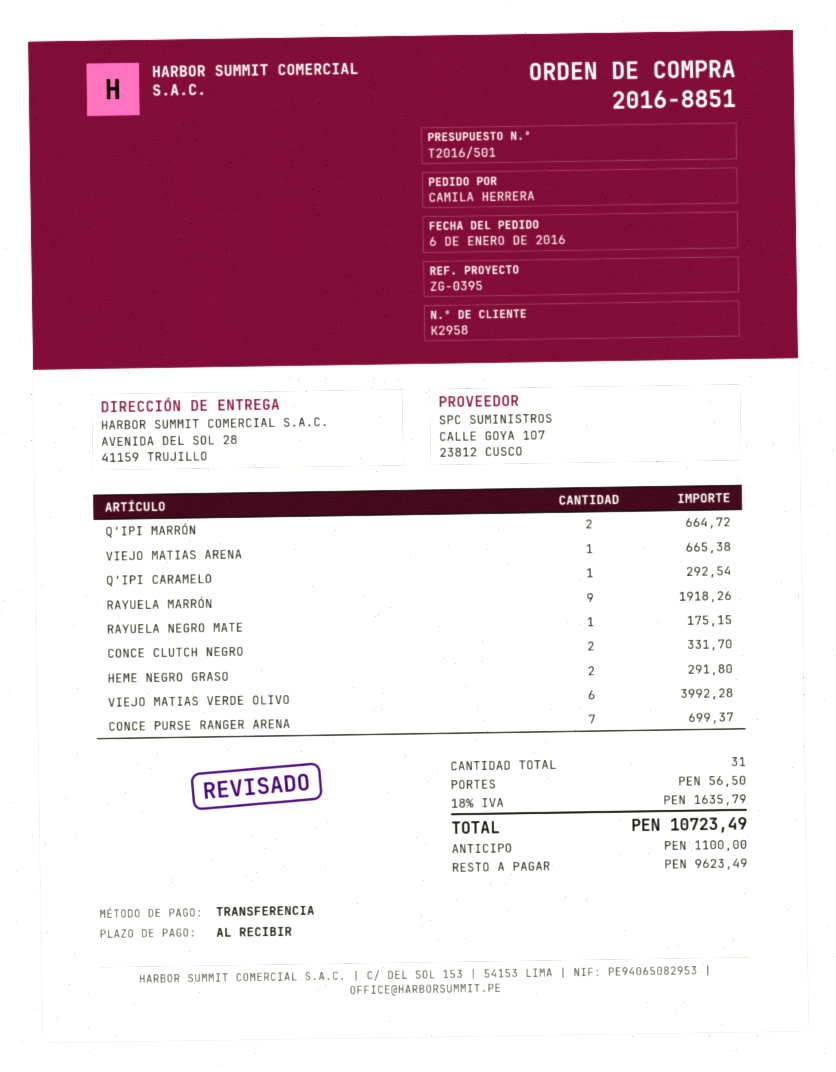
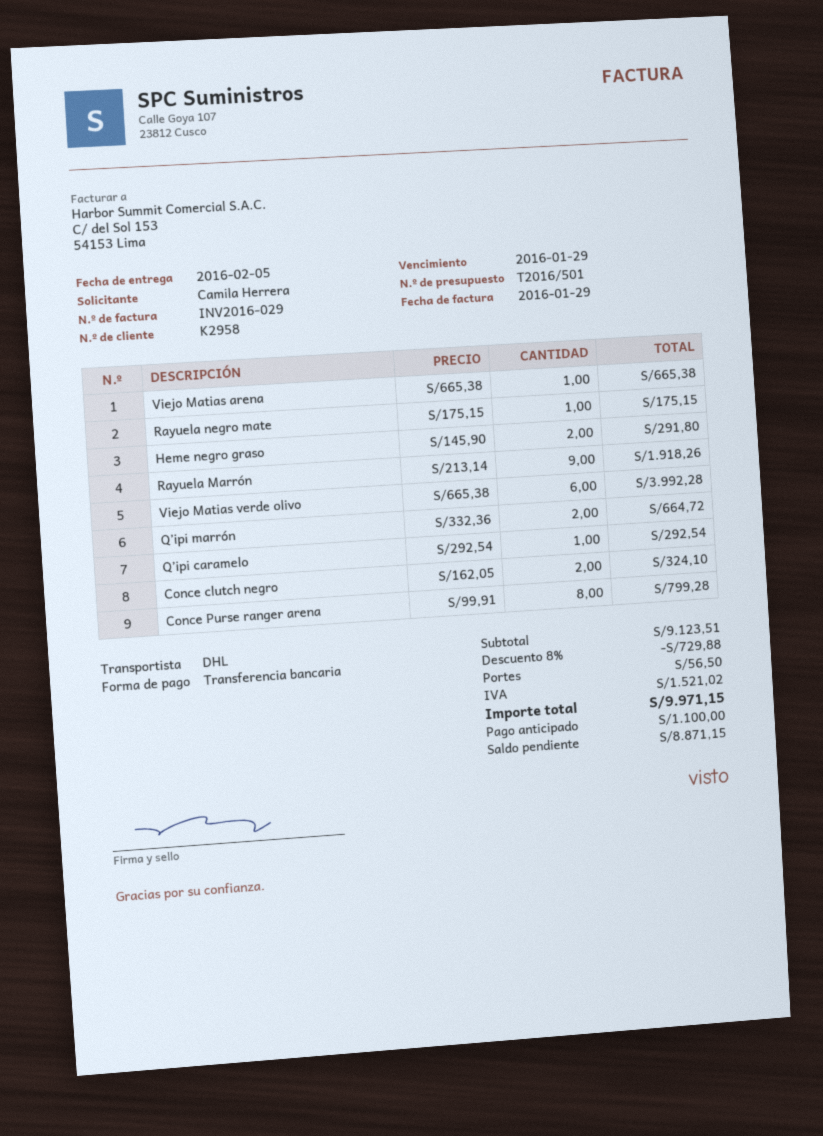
CONCE CLUTCH NEGRO: 2 for 331.70 -> 2 for 324.10
CONCE PURSE RANGER ARENA: 7 for 699.37 -> 8 for 799.28
discount: none -> 8% = 729.88
tax: 1635.79 -> 1521.02
total: 10723.49 -> 9971.15
balance: 9623.49 -> 8871.15

